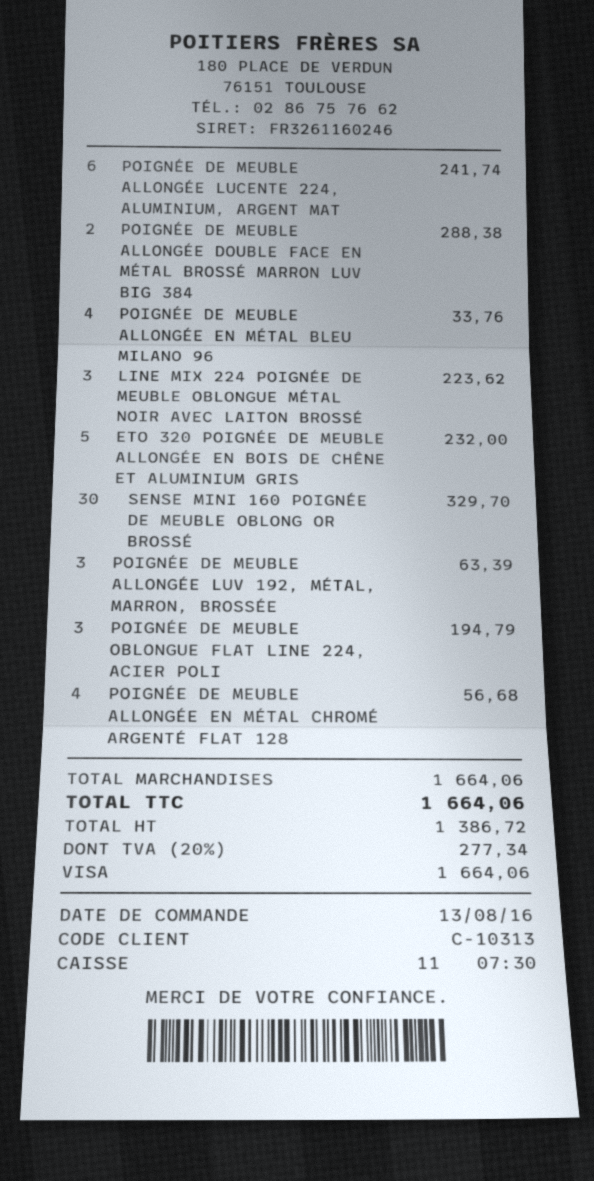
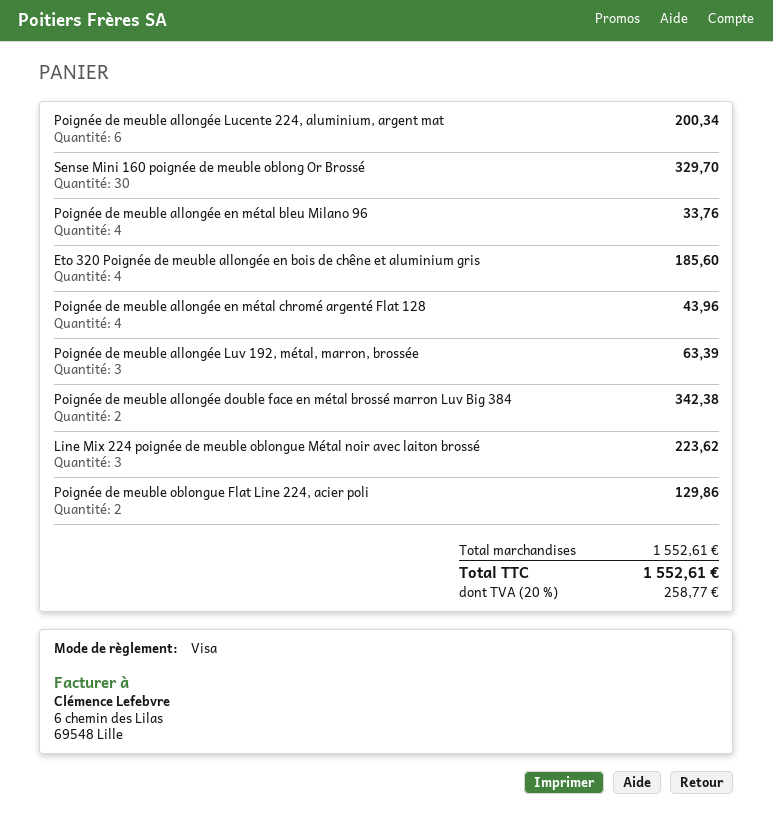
POIGNÉE DE MEUBLE ALLONGÉE LUCENTE 224, ALUMINIUM, ARGENT MAT: 6 for 241.74 -> 6 for 200.34
POIGNÉE DE MEUBLE ALLONGÉE DOUBLE FACE EN MÉTAL BROSSÉ MARRON LUV BIG 384: 2 for 288.38 -> 2 for 342.38
ETO 320 POIGNÉE DE MEUBLE ALLONGÉE EN BOIS DE CHÊNE ET ALUMINIUM GRIS: 5 for 232.00 -> 4 for 185.60
POIGNÉE DE MEUBLE OBLONGUE FLAT LINE 224, ACIER POLI: 3 for 194.79 -> 2 for 129.86
POIGNÉE DE MEUBLE ALLONGÉE EN MÉTAL CHROMÉ ARGENTÉ FLAT 128: 4 for 56.68 -> 4 for 43.96
subtotal: 1664.06 -> 1552.61
tax: 20% = 277.34 -> 20% = 258.77
total: 1664.06 -> 1552.61

